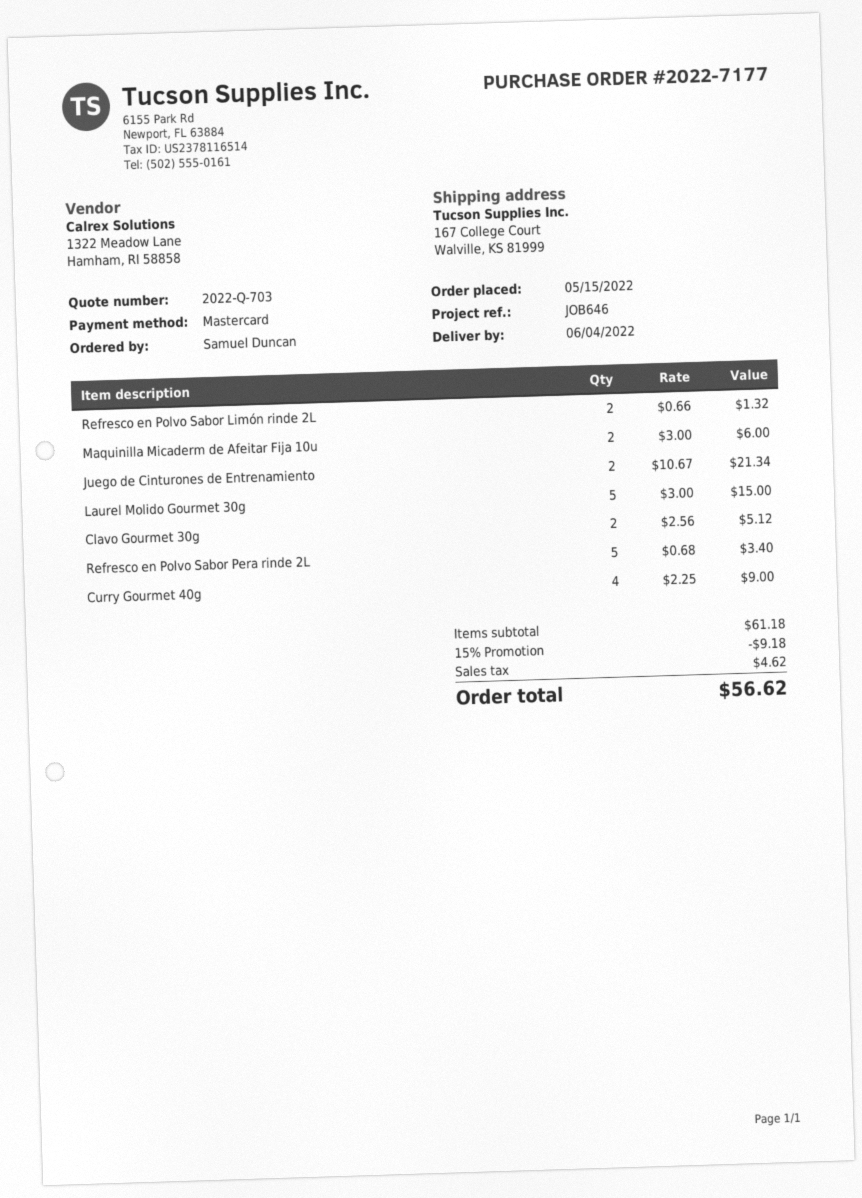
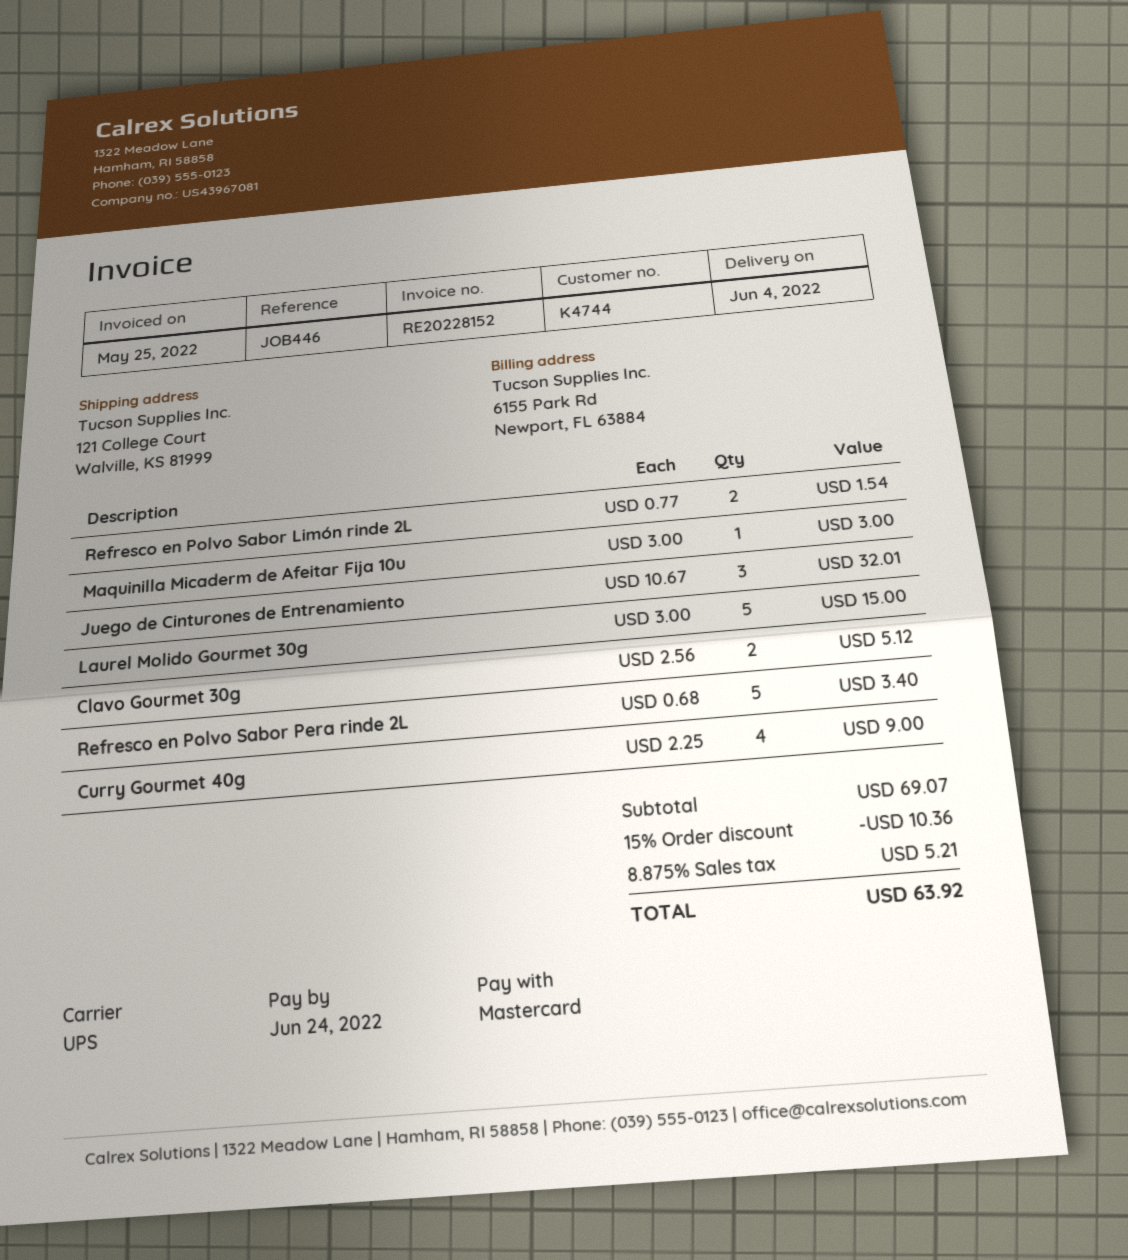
reference: JOB646 -> JOB446
ship to: 167 College Court, Walville, KS 81999 -> 121 College Court, Walville, KS 81999
Refresco en Polvo Sabor Limón rinde 2L: 2 x 0.66 = 1.32 -> 2 x 0.77 = 1.54
Maquinilla Micaderm de Afeitar Fija 10u: 2 x 3.00 = 6.00 -> 1 x 3.00 = 3.00
Juego de Cinturones de Entrenamiento: 2 x 10.67 = 21.34 -> 3 x 10.67 = 32.01
subtotal: 61.18 -> 69.07
discount: 15% = 9.18 -> 15% = 10.36
tax: 4.62 -> 5.21
total: 56.62 -> 63.92

